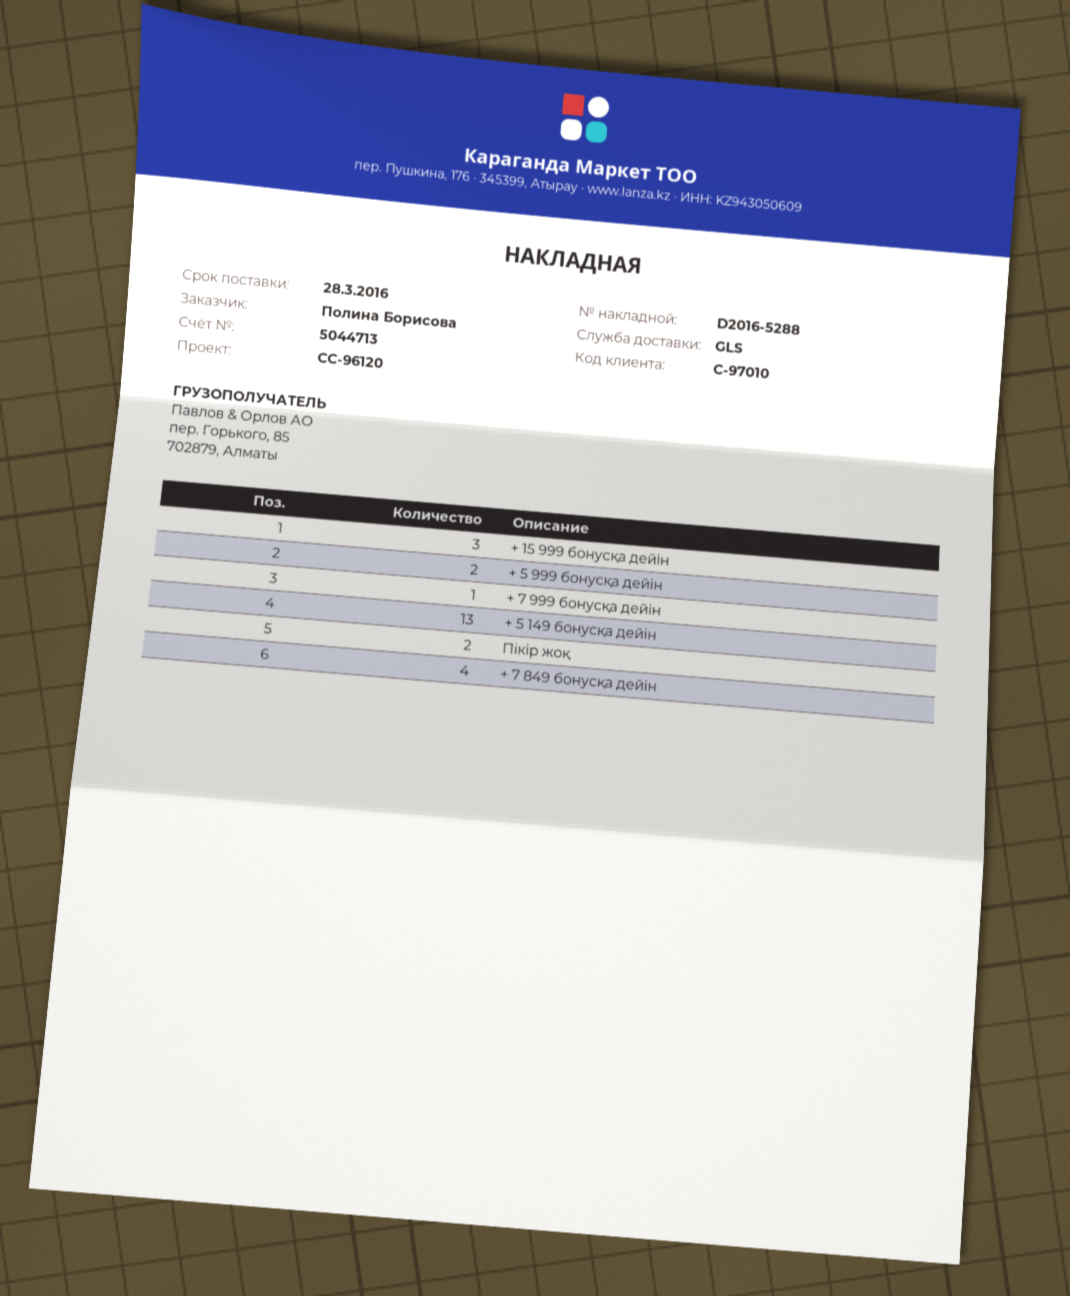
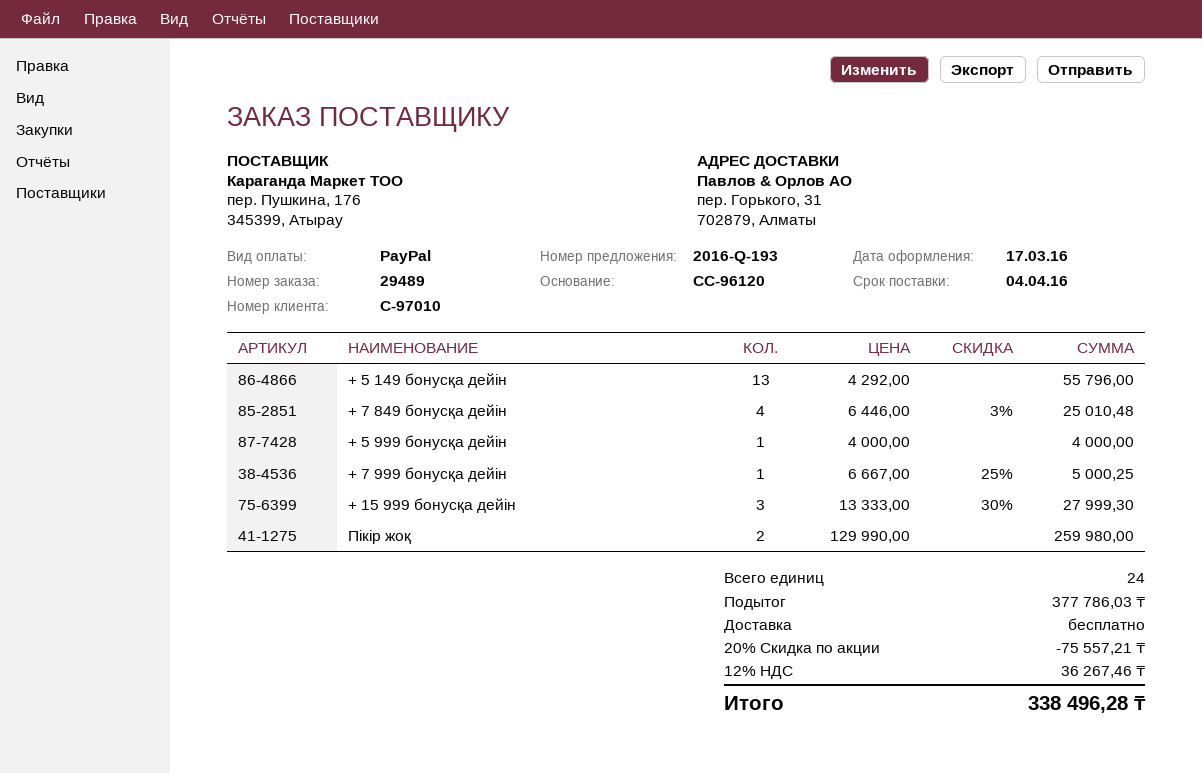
delivery date: 2016-03-28 -> 2016-04-04
ship to: пер. Горького, 85, 702879, Алматы -> пер. Горького, 31, 702879, Алматы
+ 5 999 бонусқа дейін: 2 -> 1

